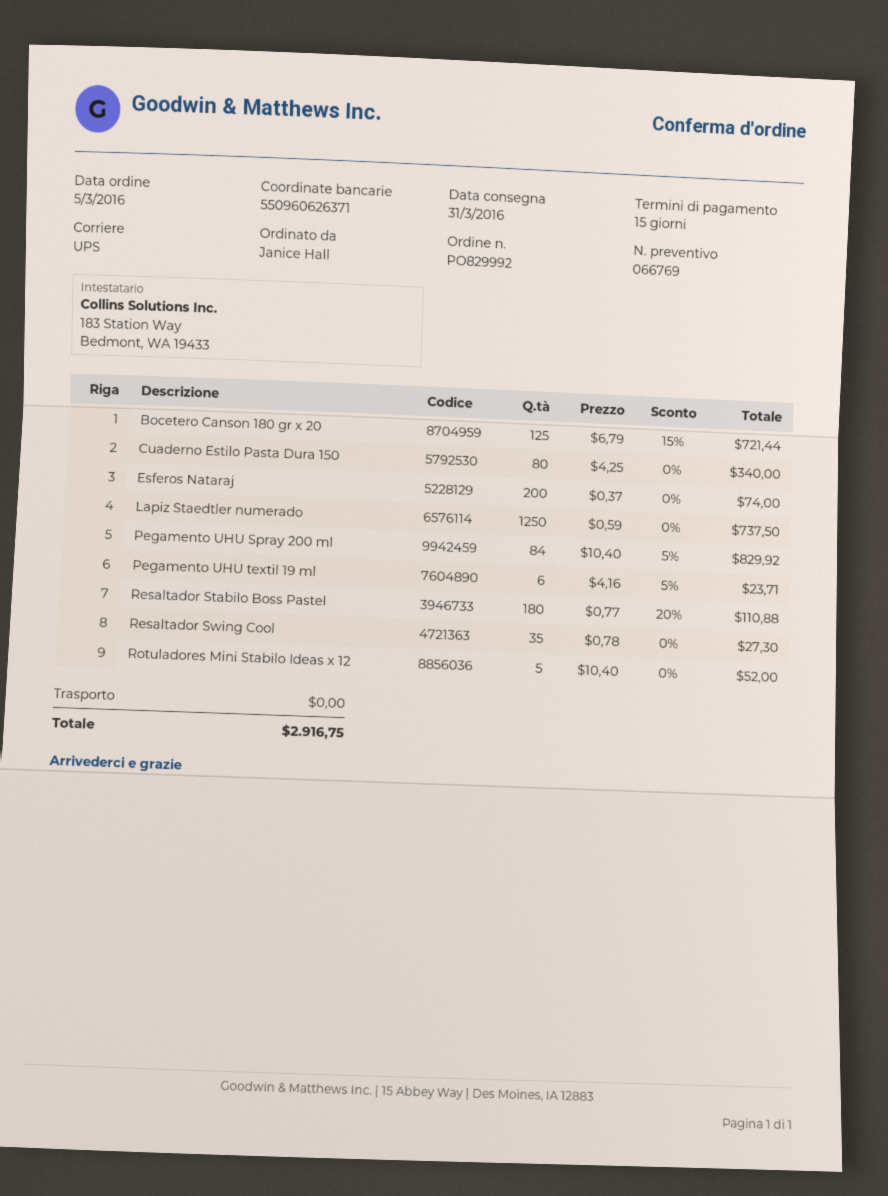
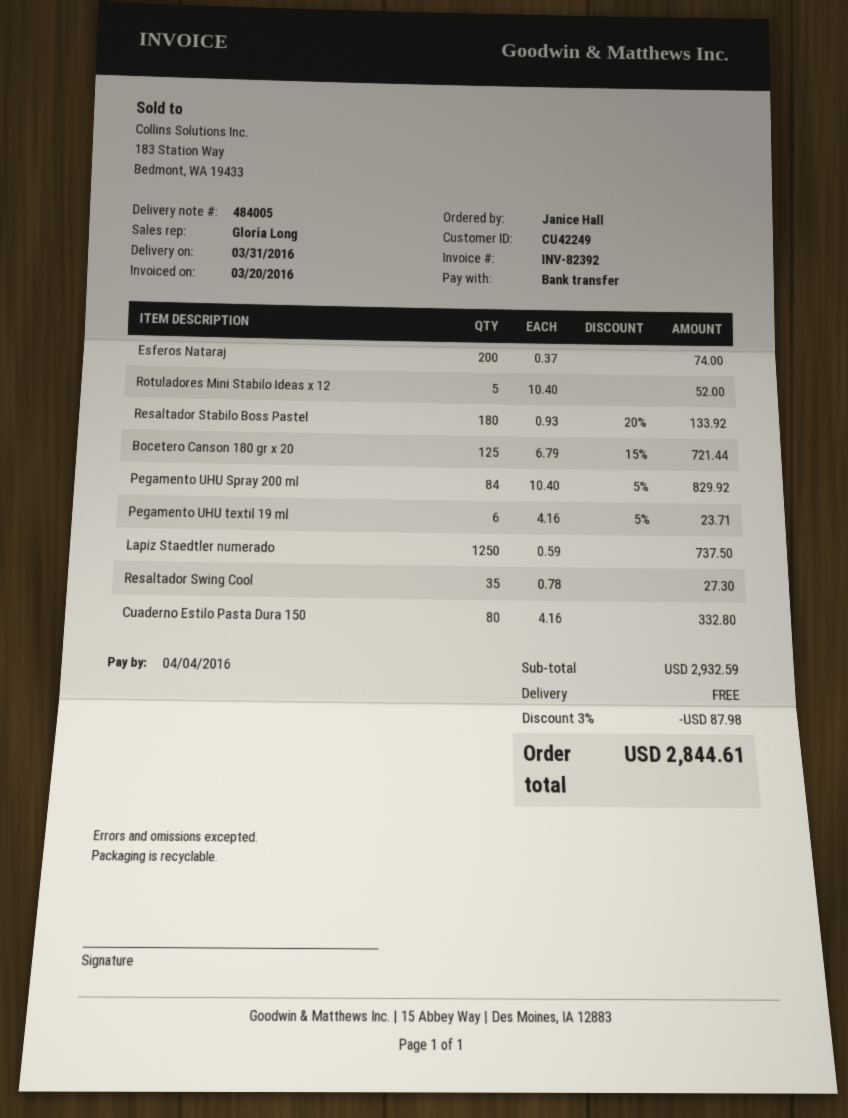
Cuaderno Estilo Pasta Dura 150: 80 x 4.25 = 340.00 -> 80 x 4.16 = 332.80
Resaltador Stabilo Boss Pastel: 180 x 0.77 - 20% = 110.88 -> 180 x 0.93 - 20% = 133.92
discount: none -> 3% = 87.98
total: 2916.75 -> 2844.61

